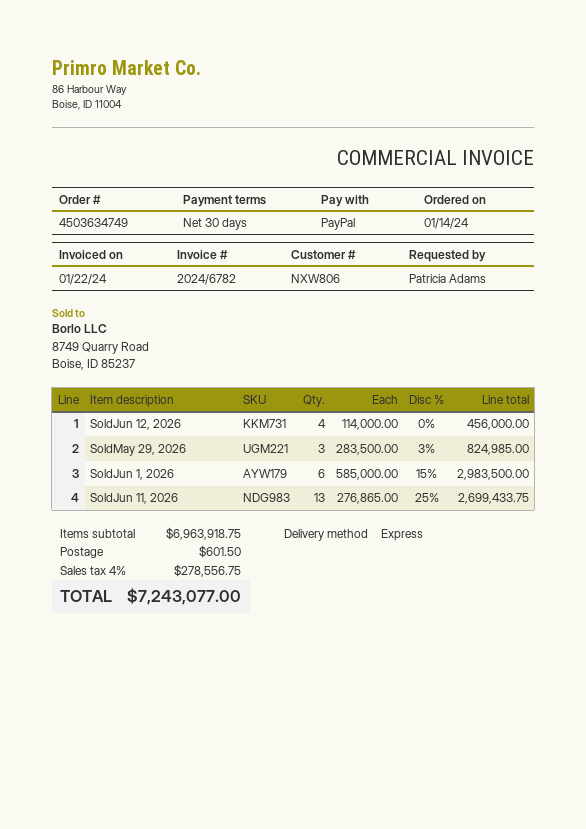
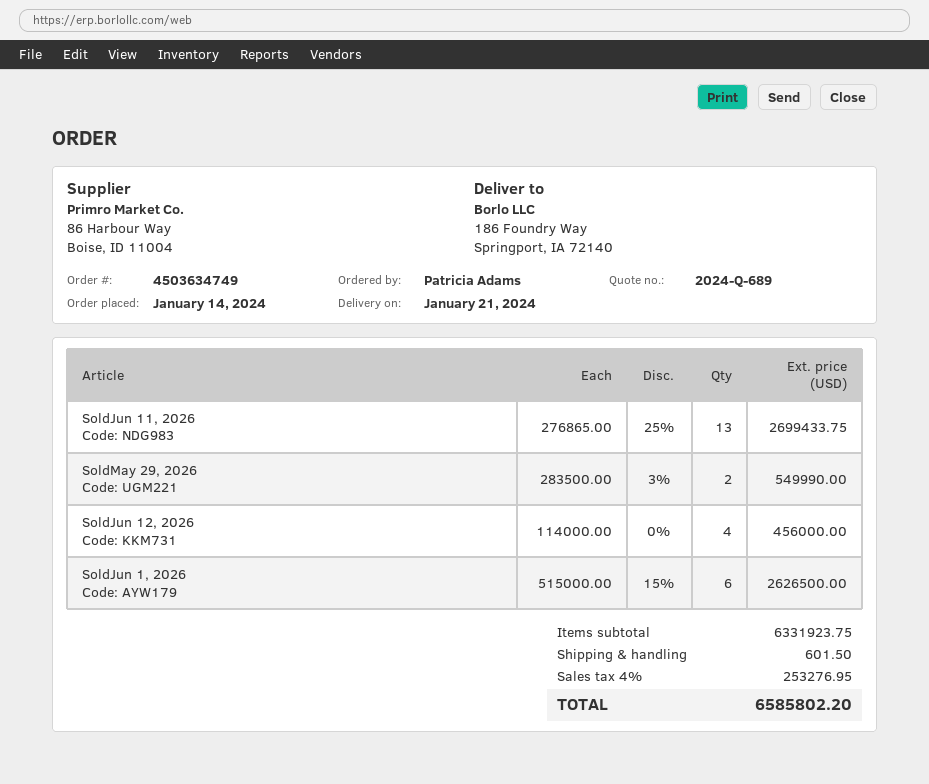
SoldMay 29, 2026: 3 x 283500.00 - 3% = 824985.00 -> 2 x 283500.00 - 3% = 549990.00
SoldJun 1, 2026: 6 x 585000.00 - 15% = 2983500.00 -> 6 x 515000.00 - 15% = 2626500.00
subtotal: 6963918.75 -> 6331923.75
tax: 4% = 278556.75 -> 4% = 253276.95
total: 7243077.00 -> 6585802.20

